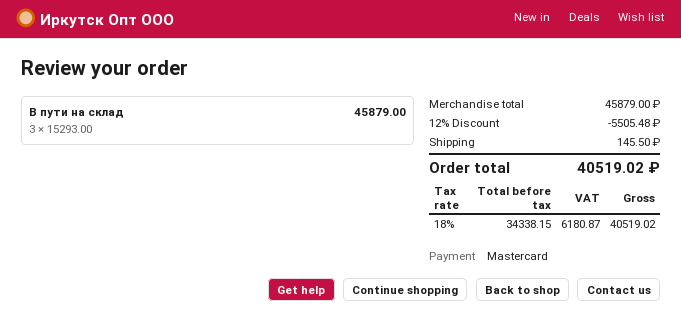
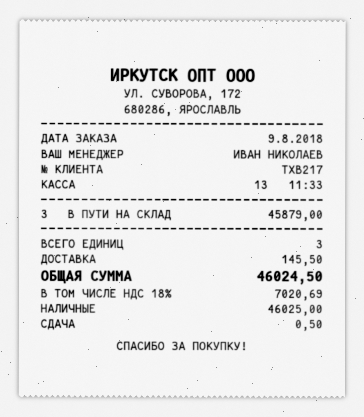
payment method: Mastercard -> cash
discount: 12% = 5505.48 -> none
tax: 18% = 6180.87 -> 18% = 7020.69
total: 40519.02 -> 46024.50

